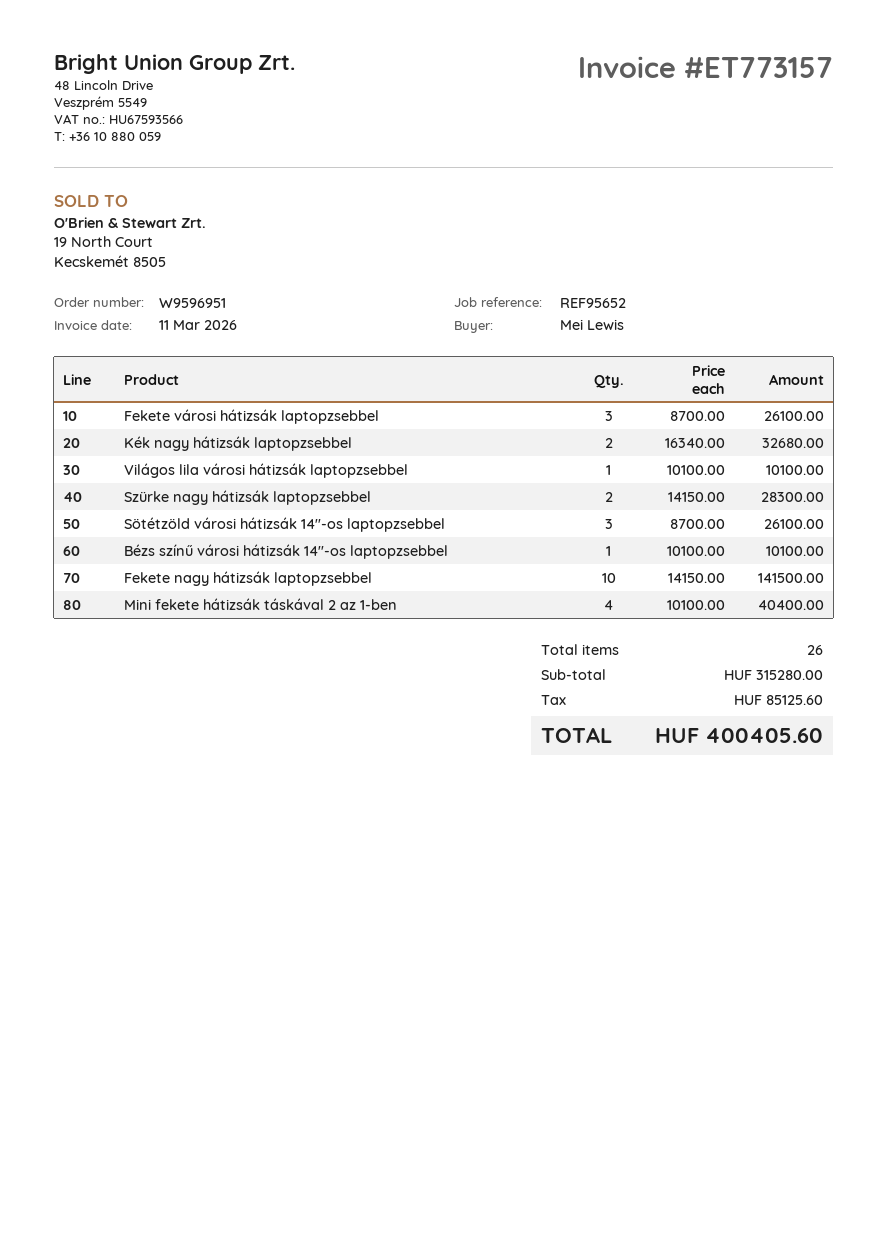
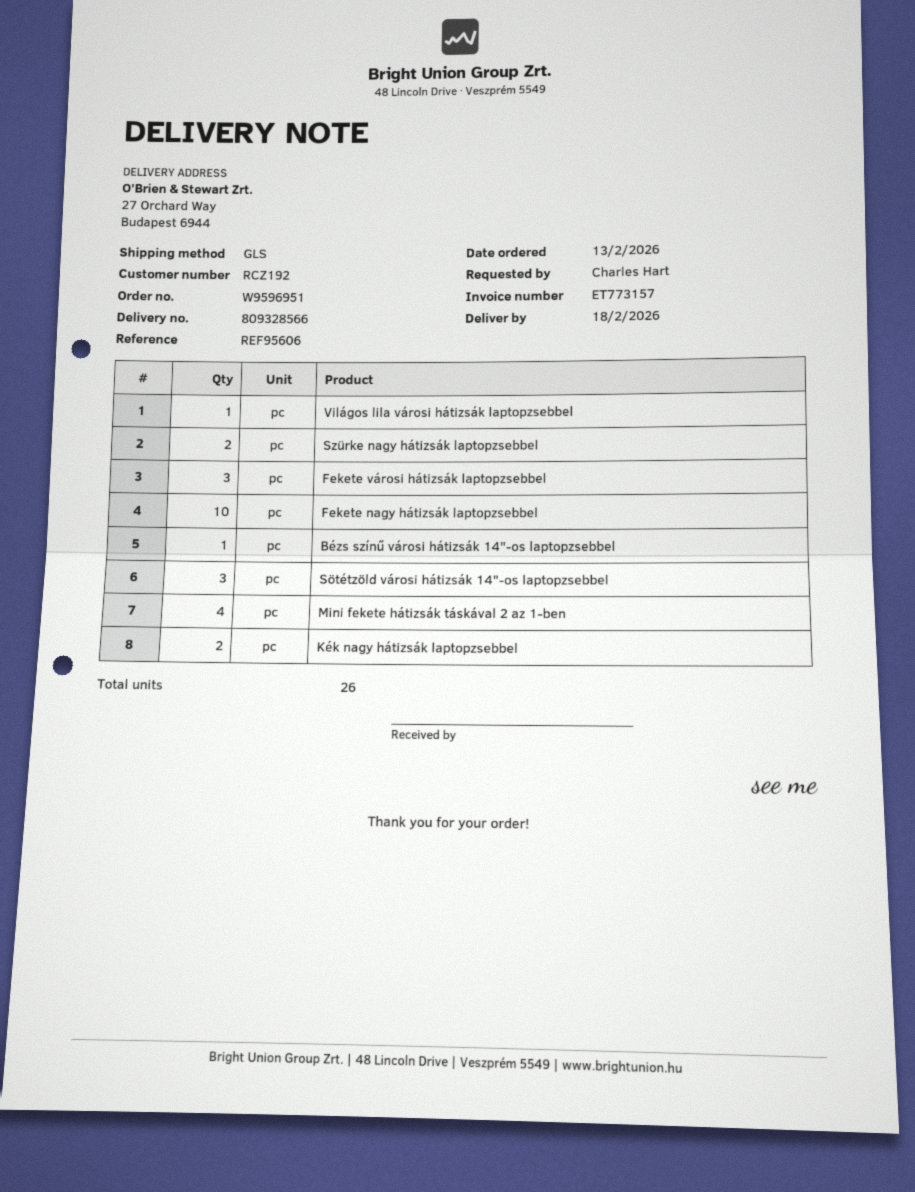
reference: REF95652 -> REF95606
ordered by: Mei Lewis -> Charles Hart

